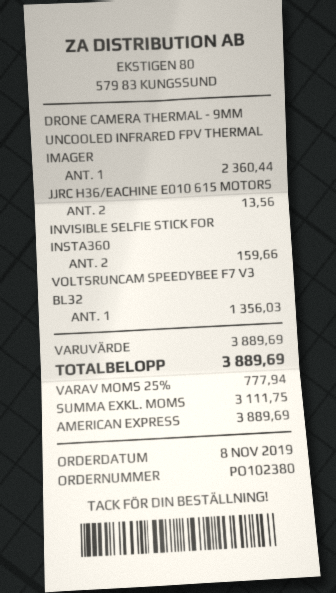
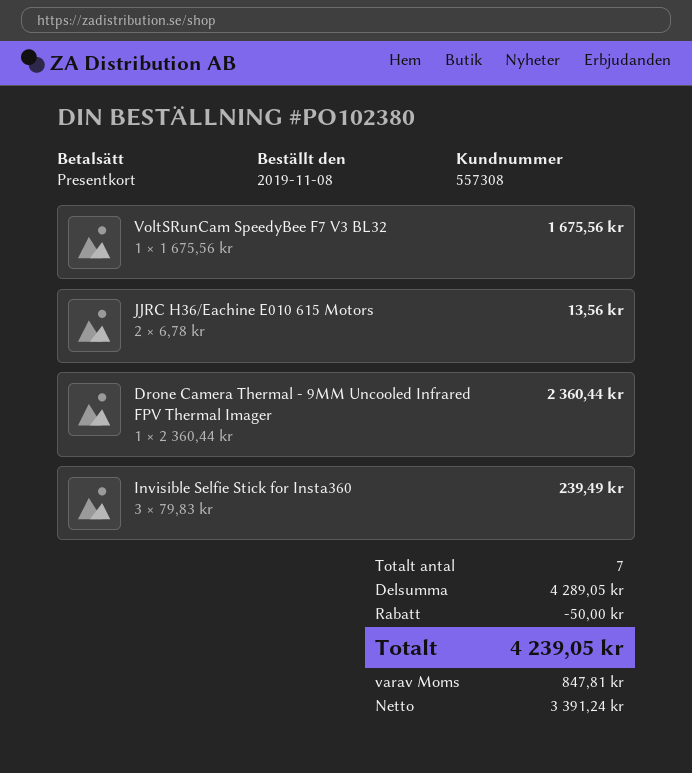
payment method: American Express -> gift card
INVISIBLE SELFIE STICK FOR INSTA360: 2 for 159.66 -> 3 for 239.49
VOLTSRUNCAM SPEEDYBEE F7 V3 BL32: 1 for 1356.03 -> 1 for 1675.56
subtotal: 3889.69 -> 4289.05
discount: none -> 50.00
net: 3111.75 -> 3391.24
tax: 777.94 -> 847.81
total: 3889.69 -> 4239.05

